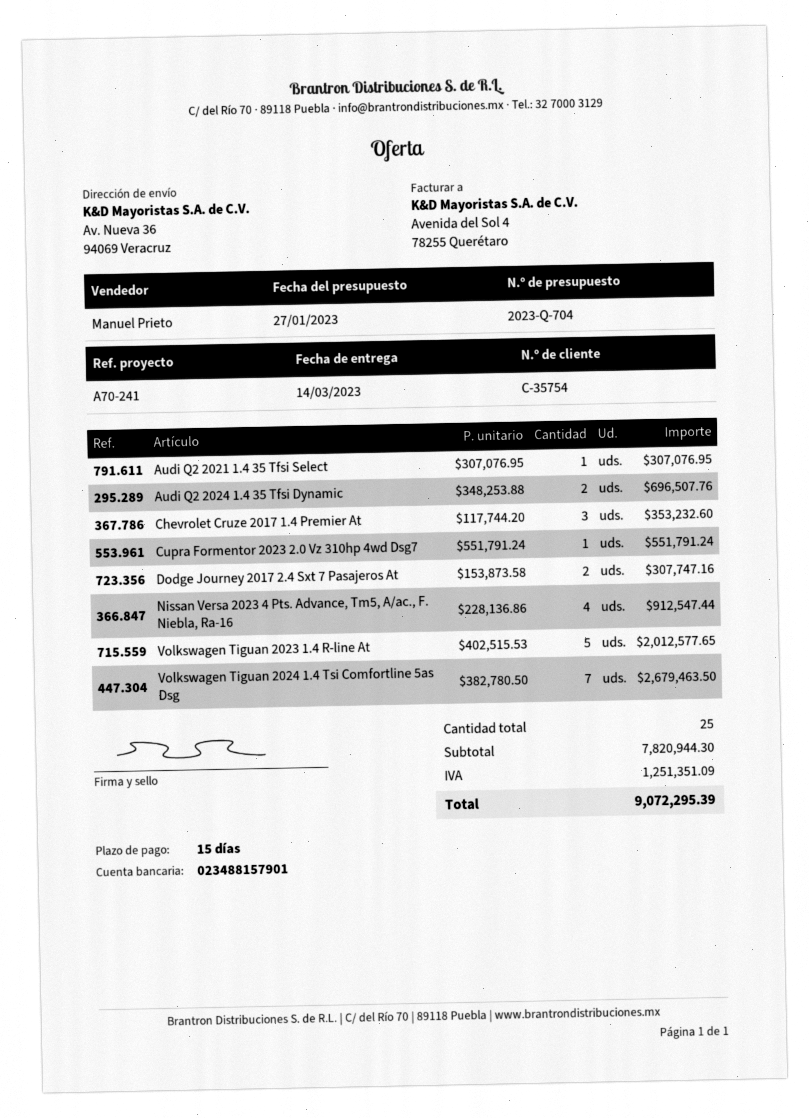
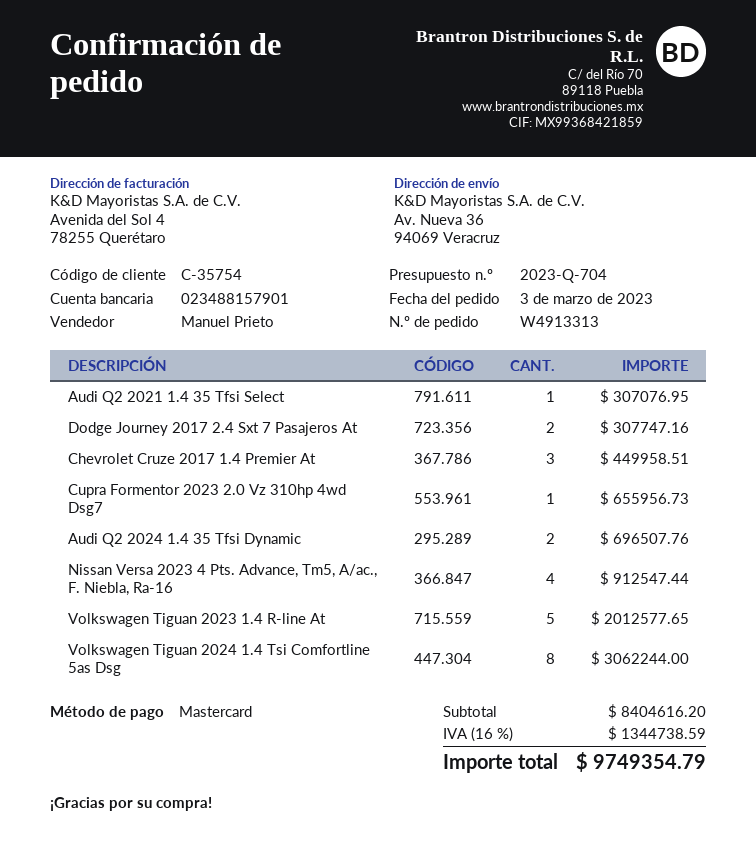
Chevrolet Cruze 2017 1.4 Premier At: 3 for 353232.60 -> 3 for 449958.51
Cupra Formentor 2023 2.0 Vz 310hp 4wd Dsg7: 1 for 551791.24 -> 1 for 655956.73
Volkswagen Tiguan 2024 1.4 Tsi Comfortline 5as Dsg: 7 for 2679463.50 -> 8 for 3062244.00
subtotal: 7820944.30 -> 8404616.20
tax: 1251351.09 -> 1344738.59
total: 9072295.39 -> 9749354.79

